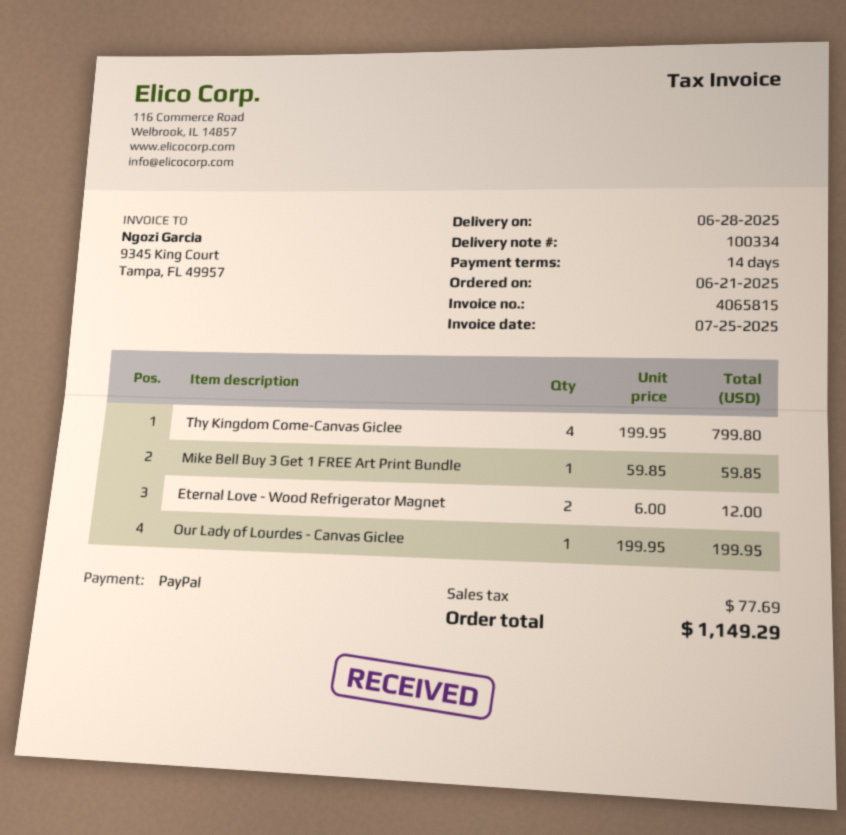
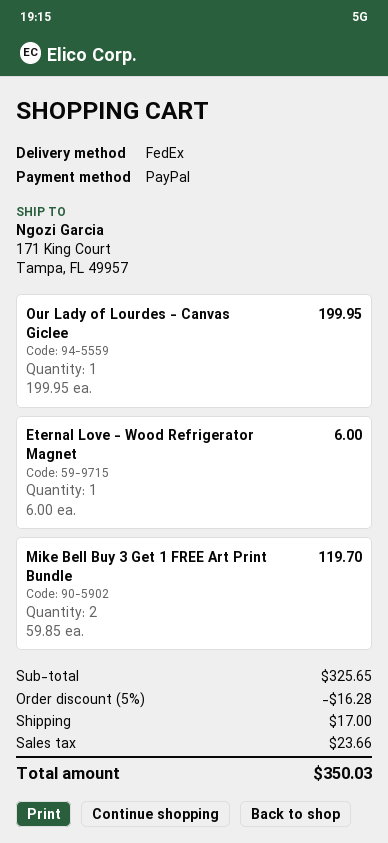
Thy Kingdom Come-Canvas Giclee: 4 x 199.95 = 799.80 -> none
Mike Bell Buy 3 Get 1 FREE Art Print Bundle: 1 x 59.85 = 59.85 -> 2 x 59.85 = 119.70
Eternal Love - Wood Refrigerator Magnet: 2 x 6.00 = 12.00 -> 1 x 6.00 = 6.00
discount: none -> 5% = 16.28
shipping: none -> 17.00
tax: 77.69 -> 23.66
total: 1149.29 -> 350.03

